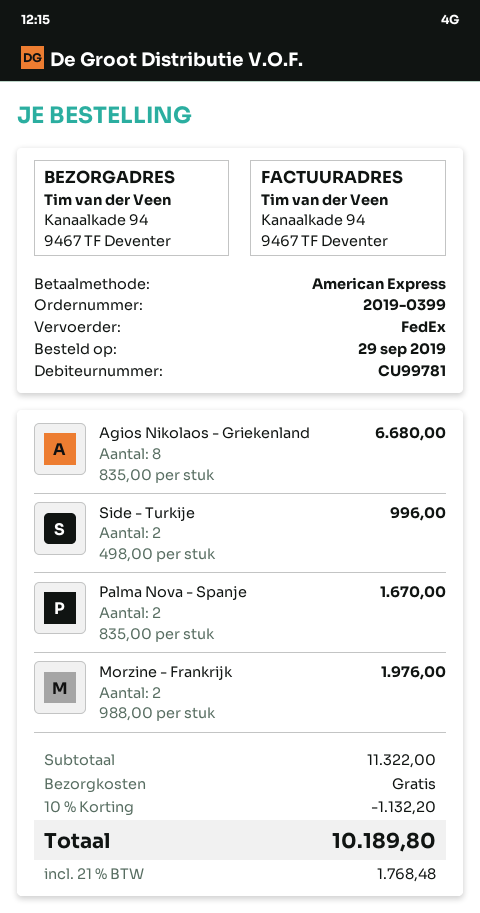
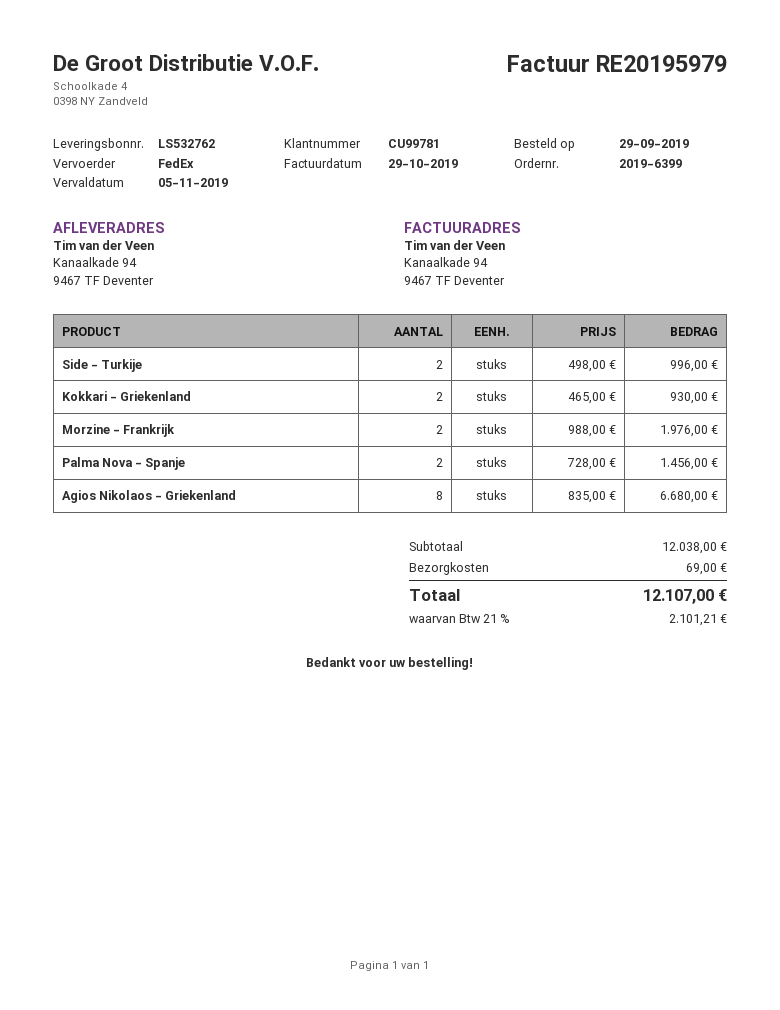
order number: 2019-0399 -> 2019-6399
Palma Nova - Spanje: 2 x 835.00 = 1670.00 -> 2 x 728.00 = 1456.00
Kokkari - Griekenland: none -> 2 x 465.00 = 930.00
subtotal: 11322.00 -> 12038.00
discount: 10% = 1132.20 -> none
shipping: 0.00 -> 69.00
tax: 21% = 1768.48 -> 21% = 2101.21
total: 10189.80 -> 12107.00

